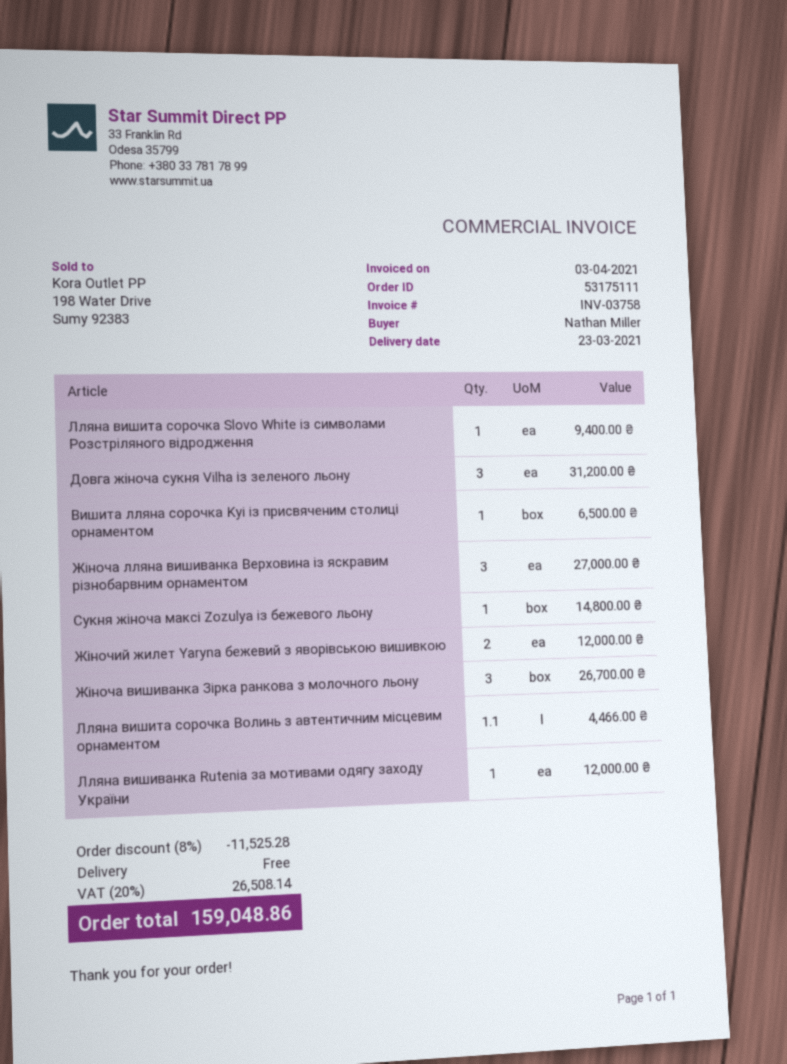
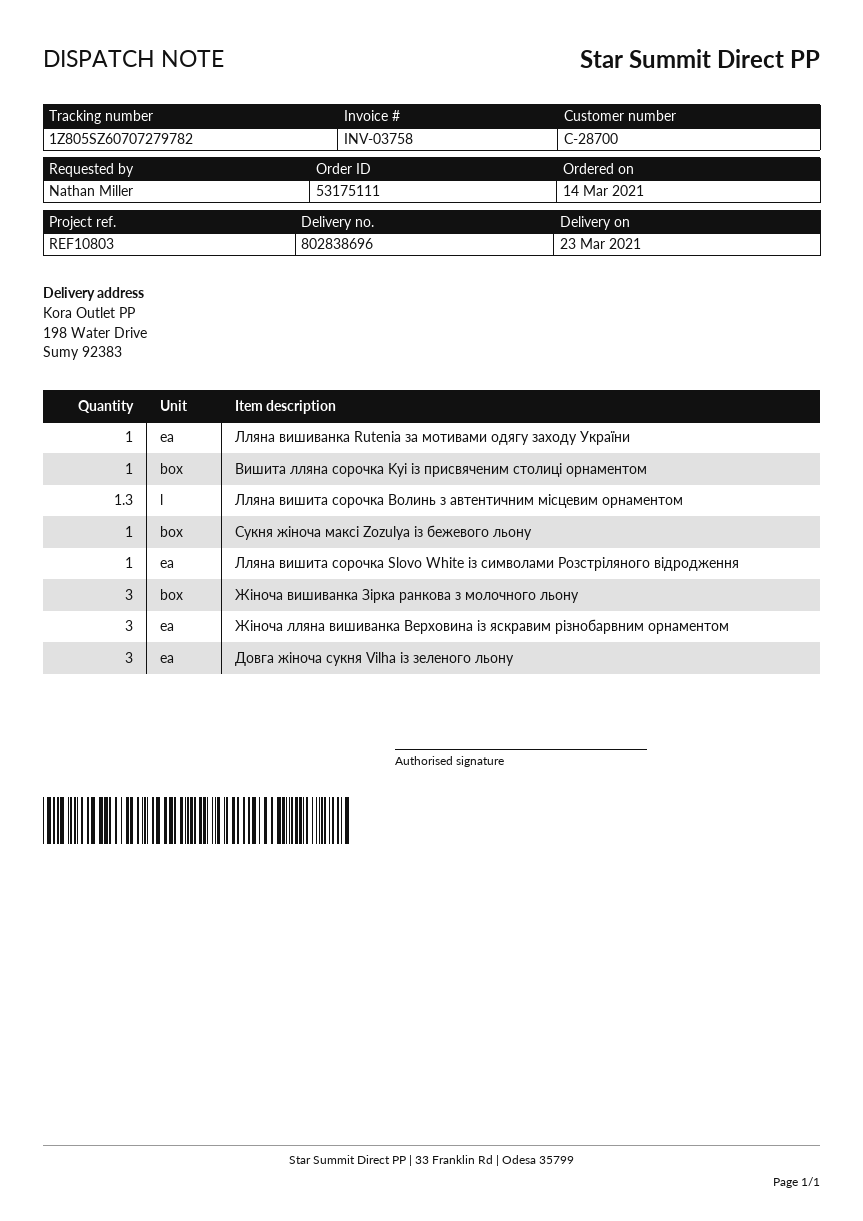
Жіночий жилет Yaryna бежевий з яворівською вишивкою: 2 -> none
Лляна вишита сорочка Волинь з автентичним місцевим орнаментом: 1.1 -> 1.3

